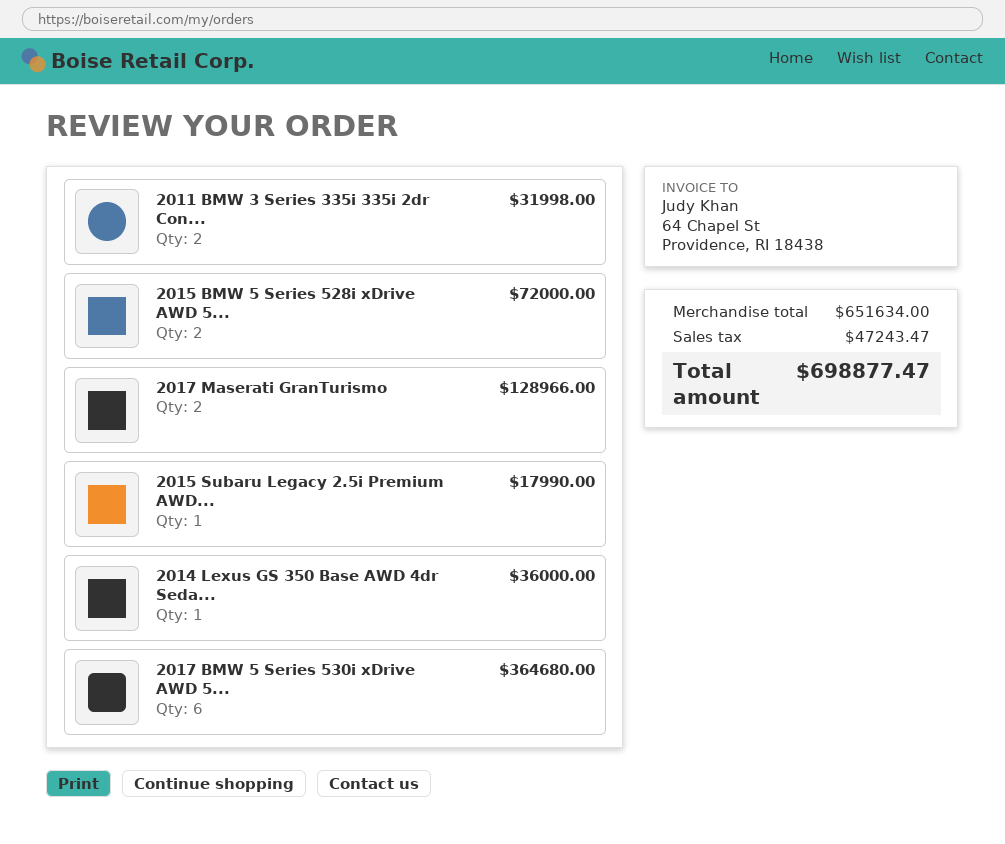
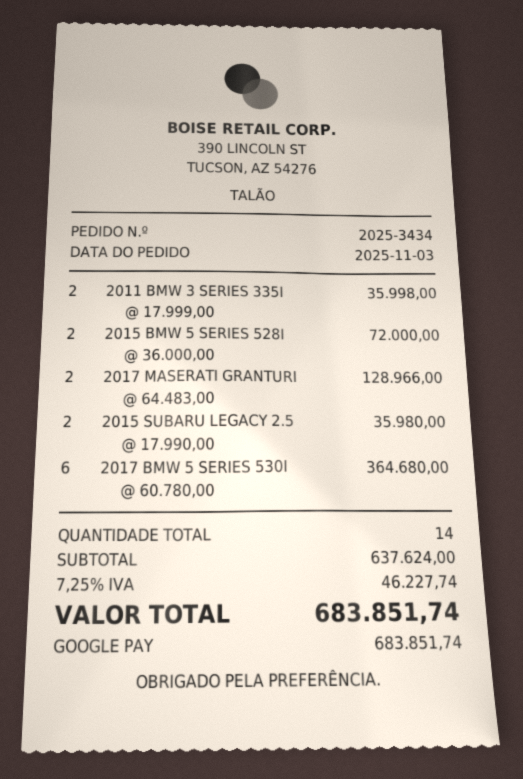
2011 BMW 3 Series 335i 335i 2dr Con...: 2 for 31998.00 -> 2 for 35998.00
2015 Subaru Legacy 2.5i Premium AWD...: 1 for 17990.00 -> 2 for 35980.00
2014 Lexus GS 350 Base AWD 4dr Seda...: 1 for 36000.00 -> none
subtotal: 651634.00 -> 637624.00
tax: 47243.47 -> 46227.74
total: 698877.47 -> 683851.74

